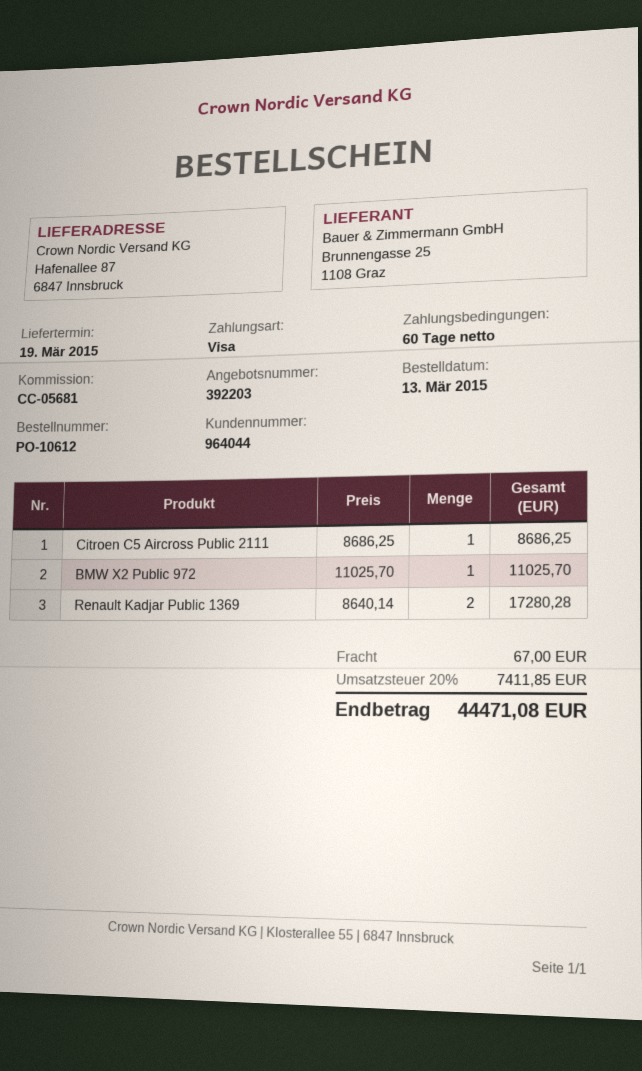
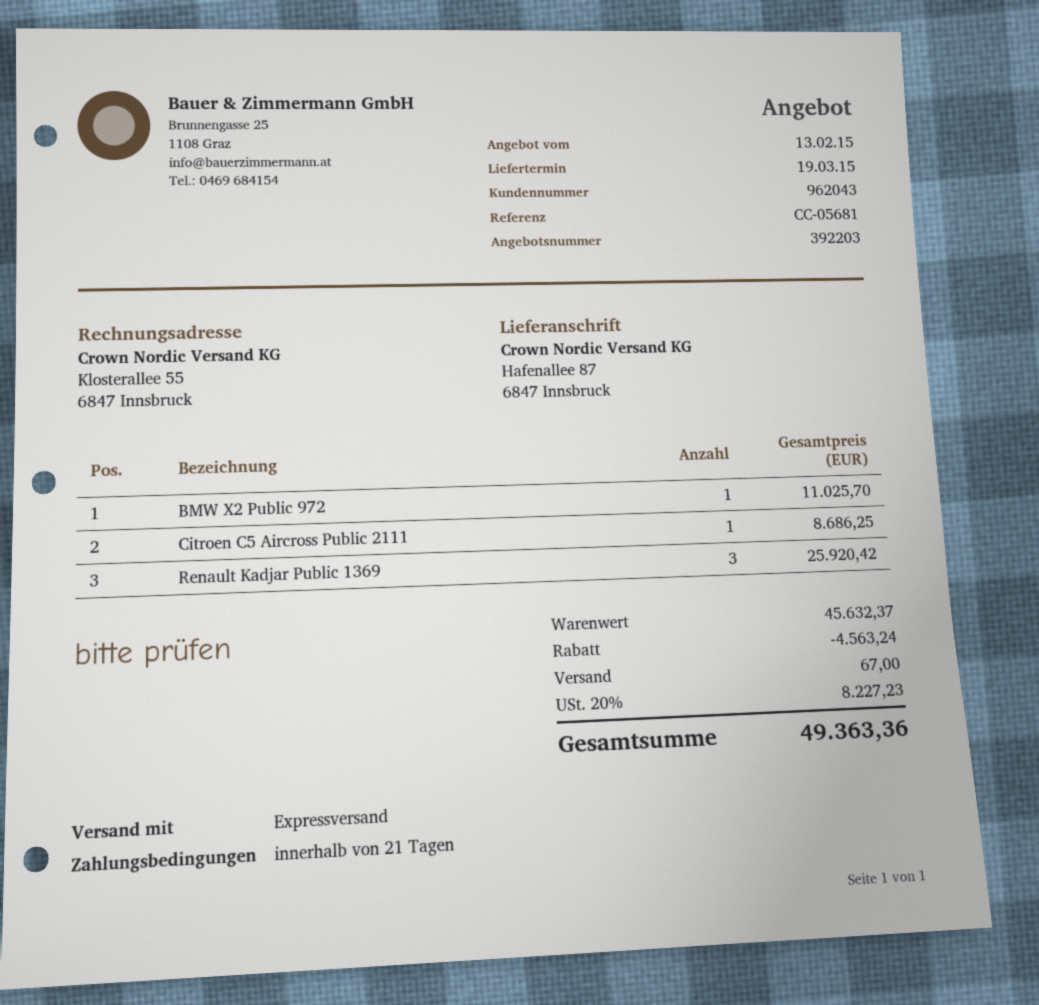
payment terms: 60 days -> 21 days
customer number: 964044 -> 962043
Renault Kadjar Public 1369: 2 for 17280.28 -> 3 for 25920.42
discount: none -> 4563.24
tax: 20% = 7411.85 -> 20% = 8227.23
total: 44471.08 -> 49363.36

